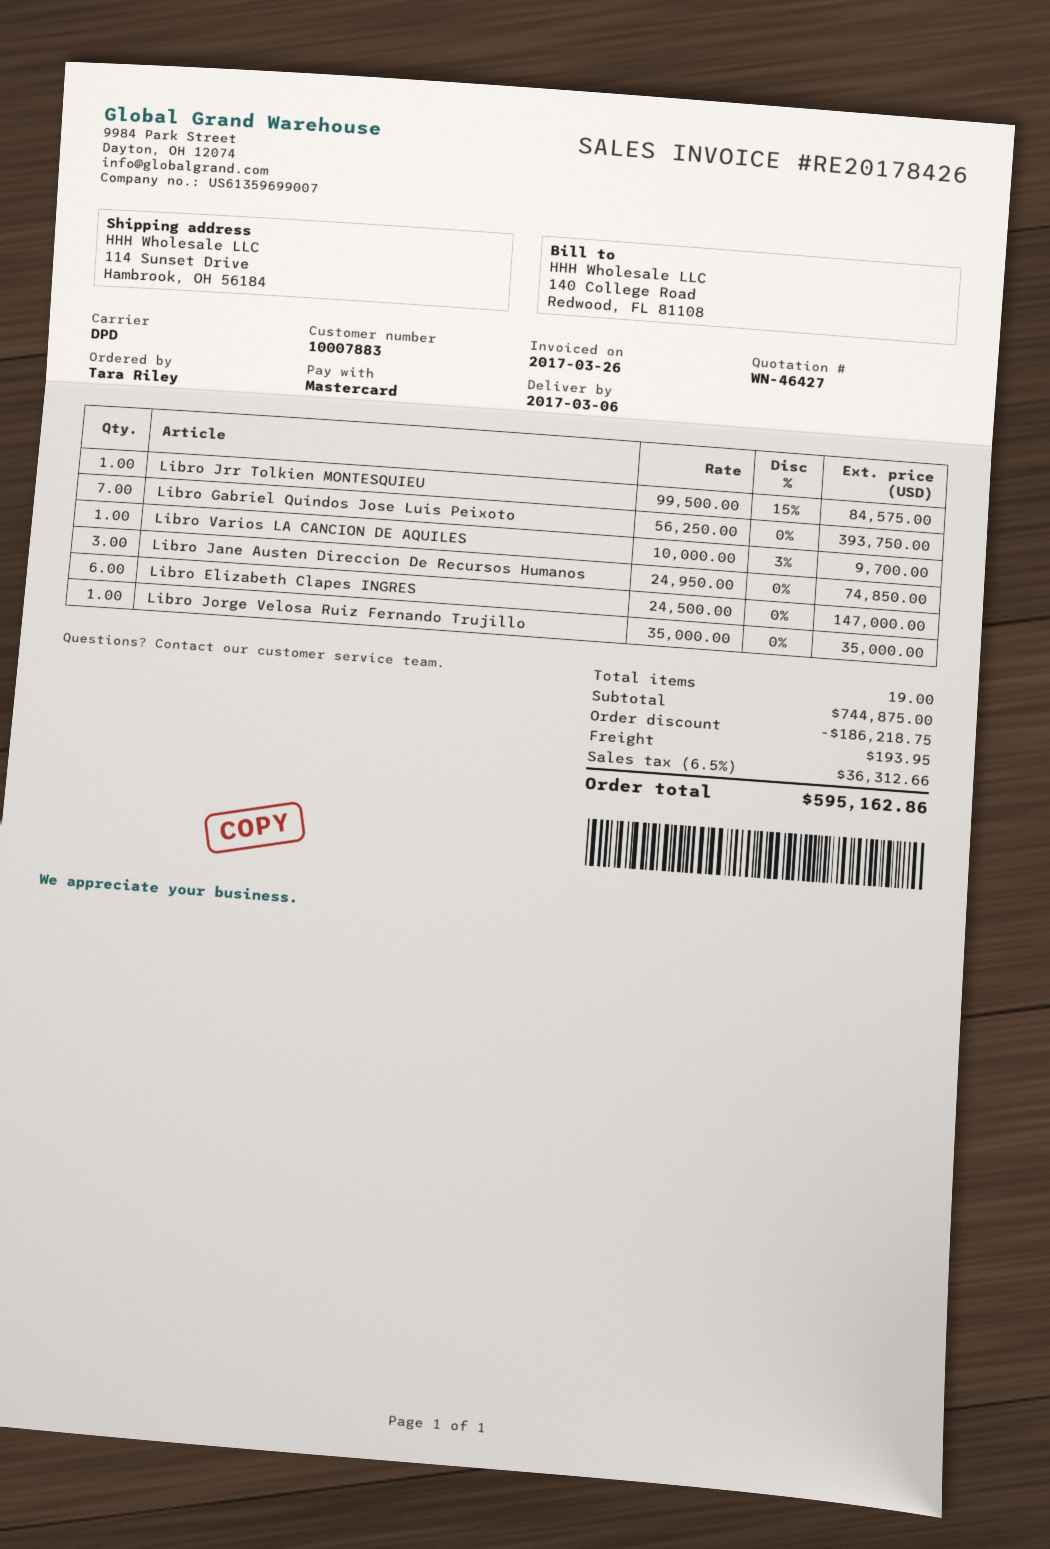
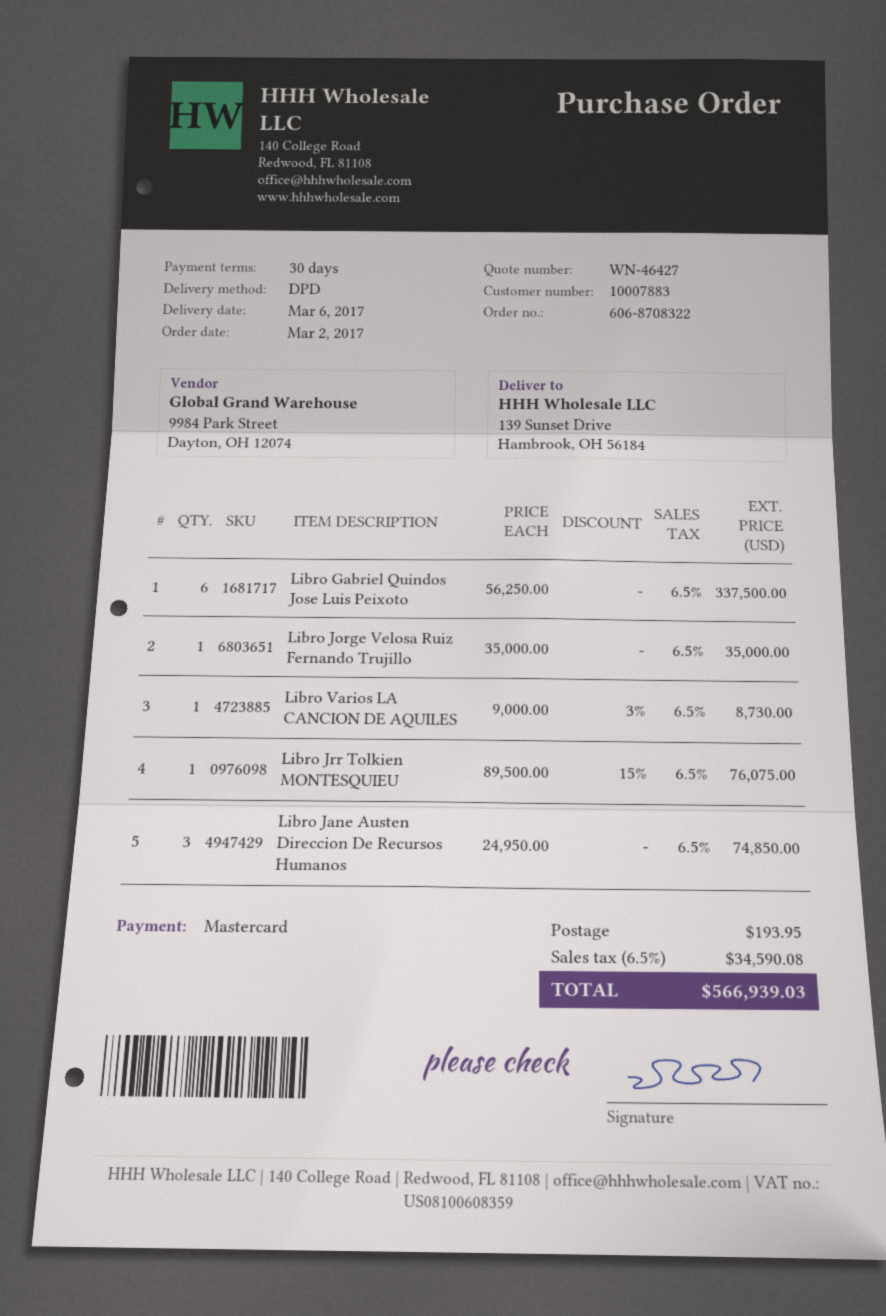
ship to: 114 Sunset Drive, Hambrook, OH 56184 -> 139 Sunset Drive, Hambrook, OH 56184
Libro Jrr Tolkien MONTESQUIEU: 1 x 99500.00 - 15% = 84575.00 -> 1 x 89500.00 - 15% = 76075.00
Libro Gabriel Quindos Jose Luis Peixoto: 7 x 56250.00 = 393750.00 -> 6 x 56250.00 = 337500.00
Libro Varios LA CANCION DE AQUILES: 1 x 10000.00 - 3% = 9700.00 -> 1 x 9000.00 - 3% = 8730.00
Libro Elizabeth Clapes INGRES: 6 x 24500.00 = 147000.00 -> none
discount: 186218.75 -> none
tax: 6.5% = 36312.66 -> 6.5% = 34590.08
total: 595162.86 -> 566939.03

